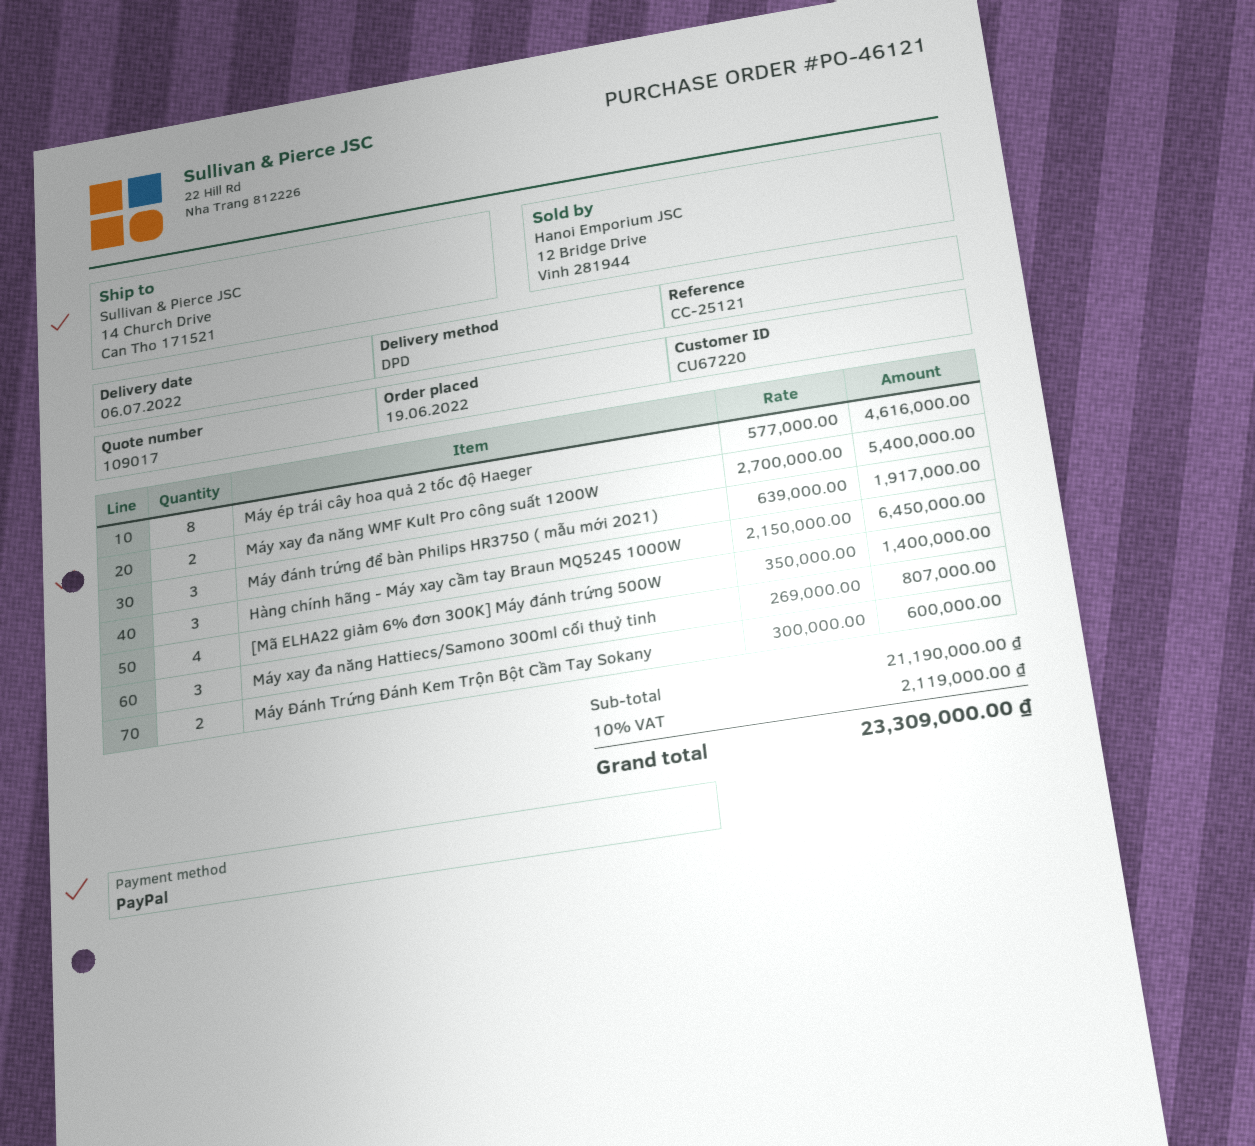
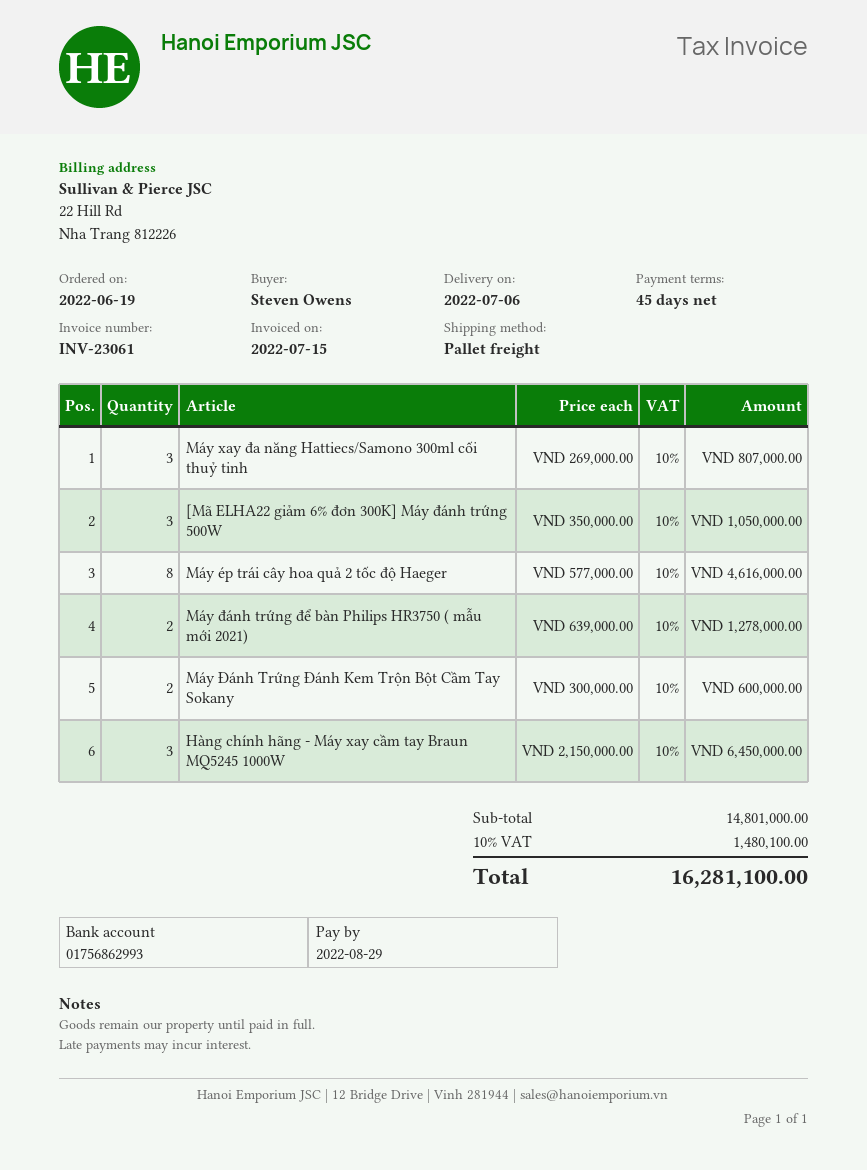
shipping method: DPD -> pallet freight
Máy xay đa năng WMF Kult Pro công suất 1200W: 2 x 2700000.00 = 5400000.00 -> none
Máy đánh trứng để bàn Philips HR3750 ( mẫu mới 2021): 3 x 639000.00 = 1917000.00 -> 2 x 639000.00 = 1278000.00
[Mã ELHA22 giảm 6% đơn 300K] Máy đánh trứng 500W: 4 x 350000.00 = 1400000.00 -> 3 x 350000.00 = 1050000.00
subtotal: 21190000.00 -> 14801000.00
tax: 10% = 2119000.00 -> 10% = 1480100.00
total: 23309000.00 -> 16281100.00

